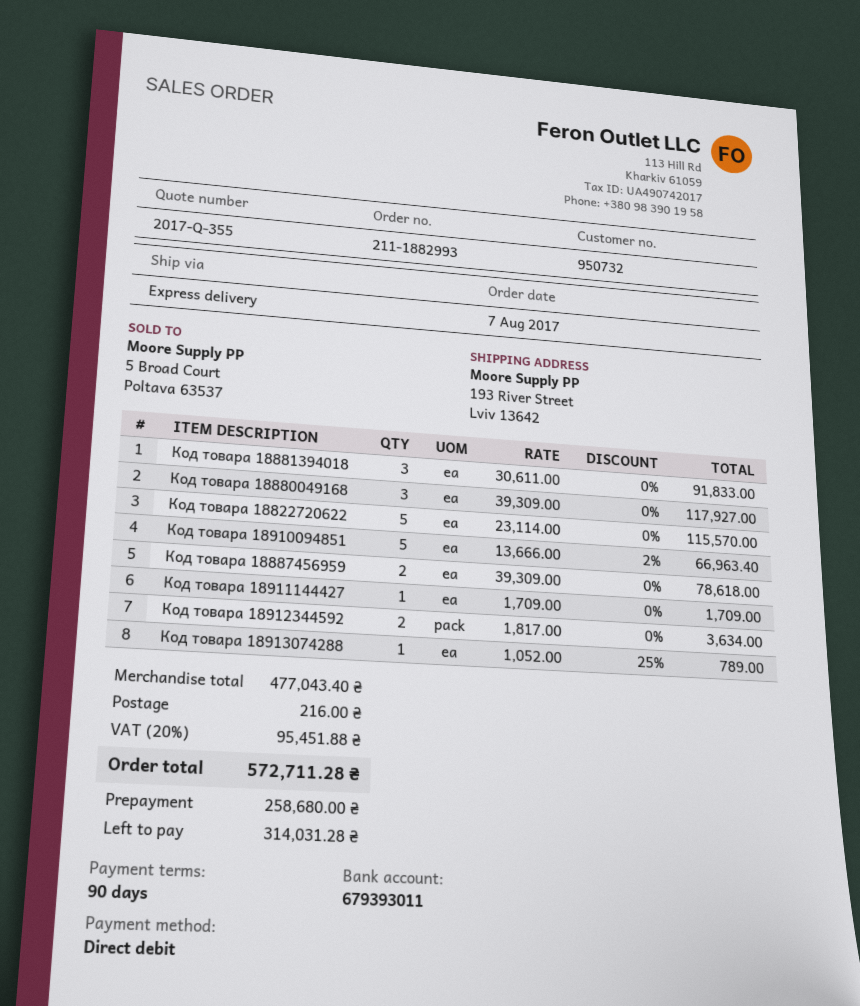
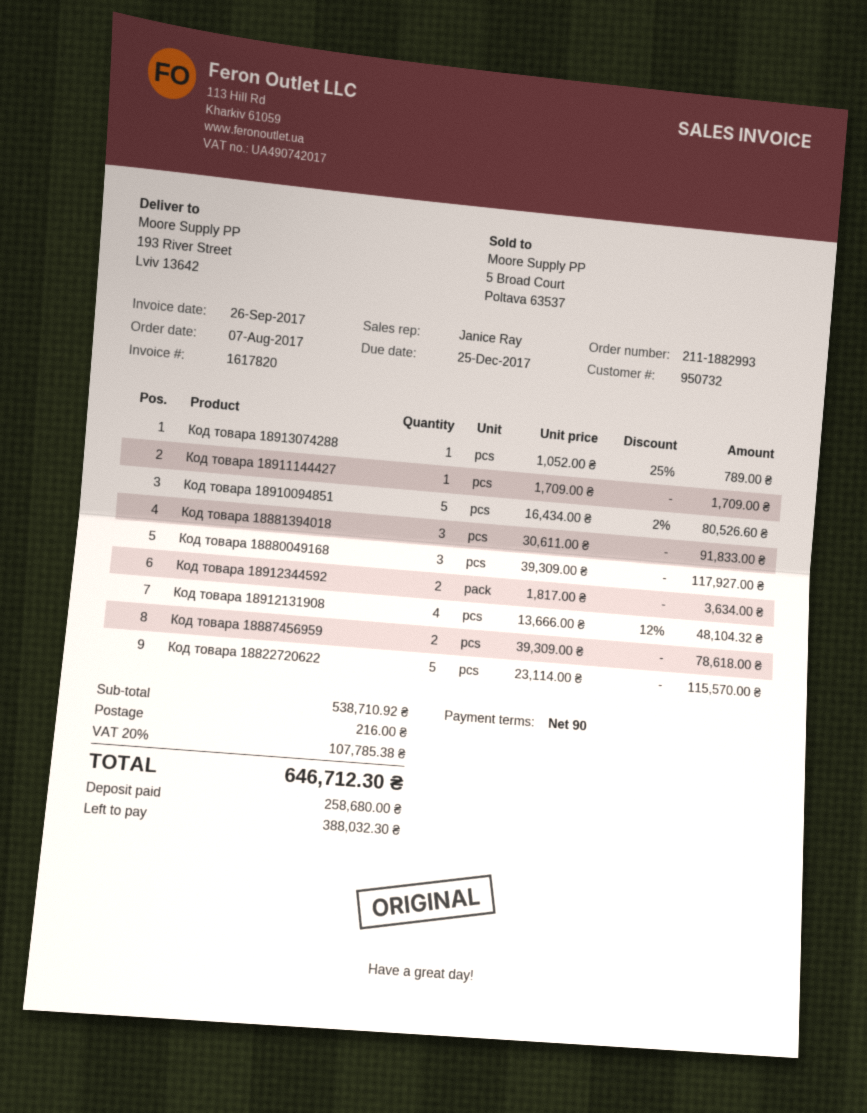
Код товара 18910094851: 5 x 13666.00 - 2% = 66963.40 -> 5 x 16434.00 - 2% = 80526.60
Код товара 18912131908: none -> 4 x 13666.00 - 12% = 48104.32
subtotal: 477043.40 -> 538710.92
tax: 20% = 95451.88 -> 20% = 107785.38
total: 572711.28 -> 646712.30
balance: 314031.28 -> 388032.30

